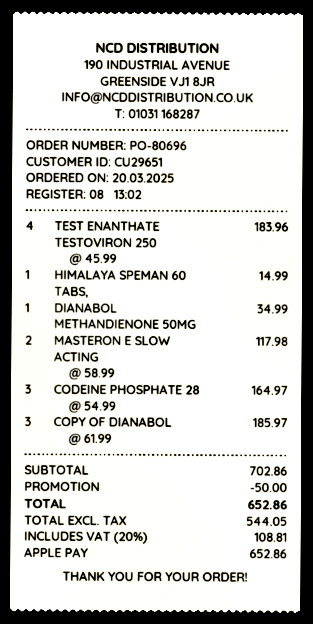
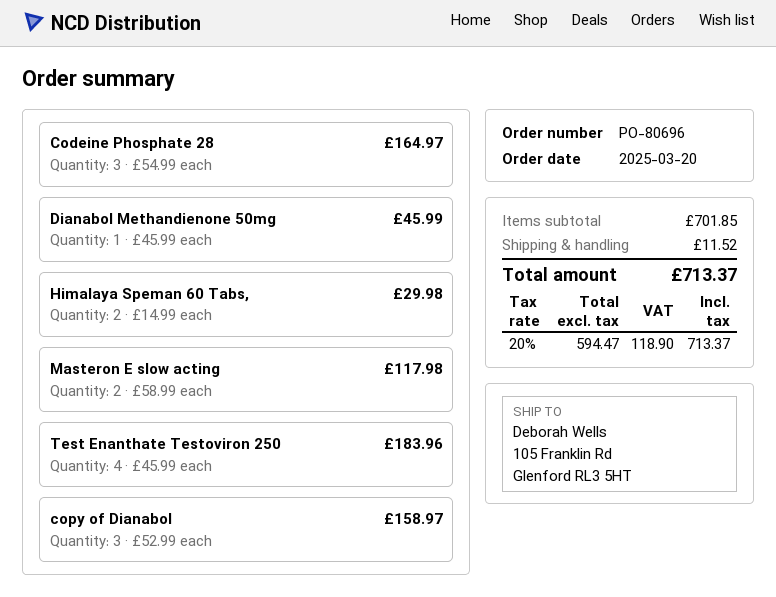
HIMALAYA SPEMAN 60 TABS,: 1 x 14.99 = 14.99 -> 2 x 14.99 = 29.98
DIANABOL METHANDIENONE 50MG: 1 x 34.99 = 34.99 -> 1 x 45.99 = 45.99
COPY OF DIANABOL: 3 x 61.99 = 185.97 -> 3 x 52.99 = 158.97
subtotal: 702.86 -> 701.85
discount: 50.00 -> none
shipping: none -> 11.52
net: 544.05 -> 594.47
tax: 20% = 108.81 -> 20% = 118.90
total: 652.86 -> 713.37

